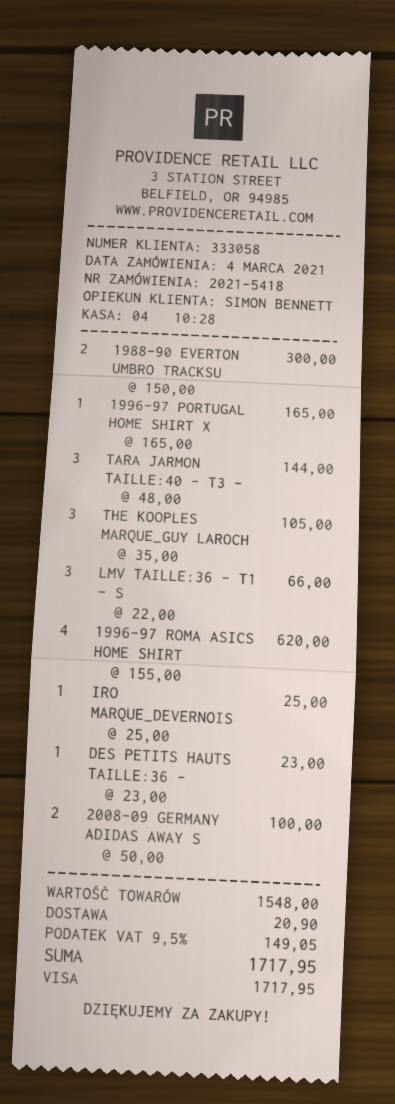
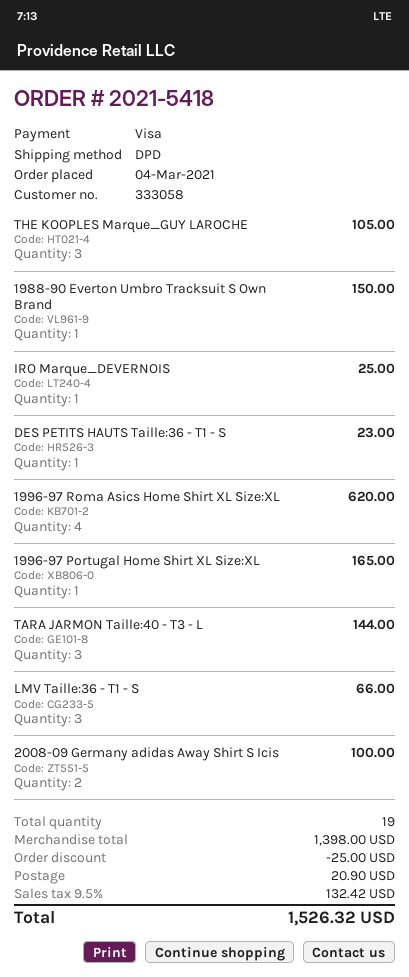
1988-90 EVERTON UMBRO TRACKSU: 2 for 300.00 -> 1 for 150.00
subtotal: 1548.00 -> 1398.00
discount: none -> 25.00
tax: 9.5% = 149.05 -> 9.5% = 132.42
total: 1717.95 -> 1526.32

